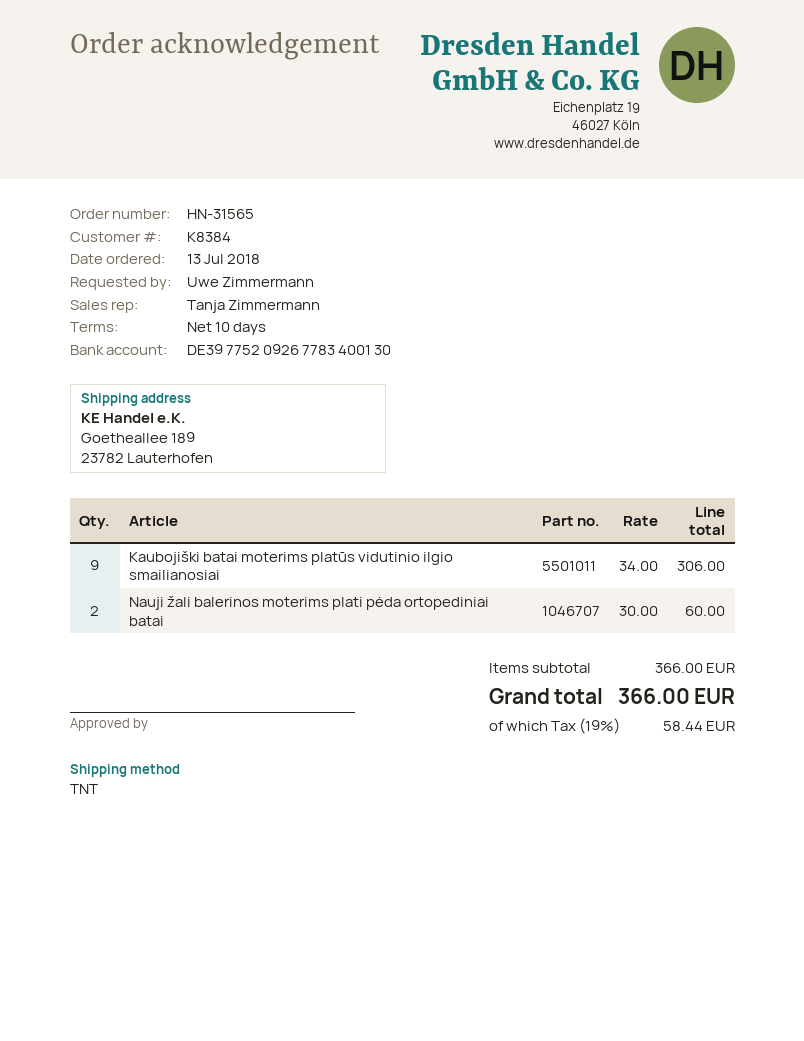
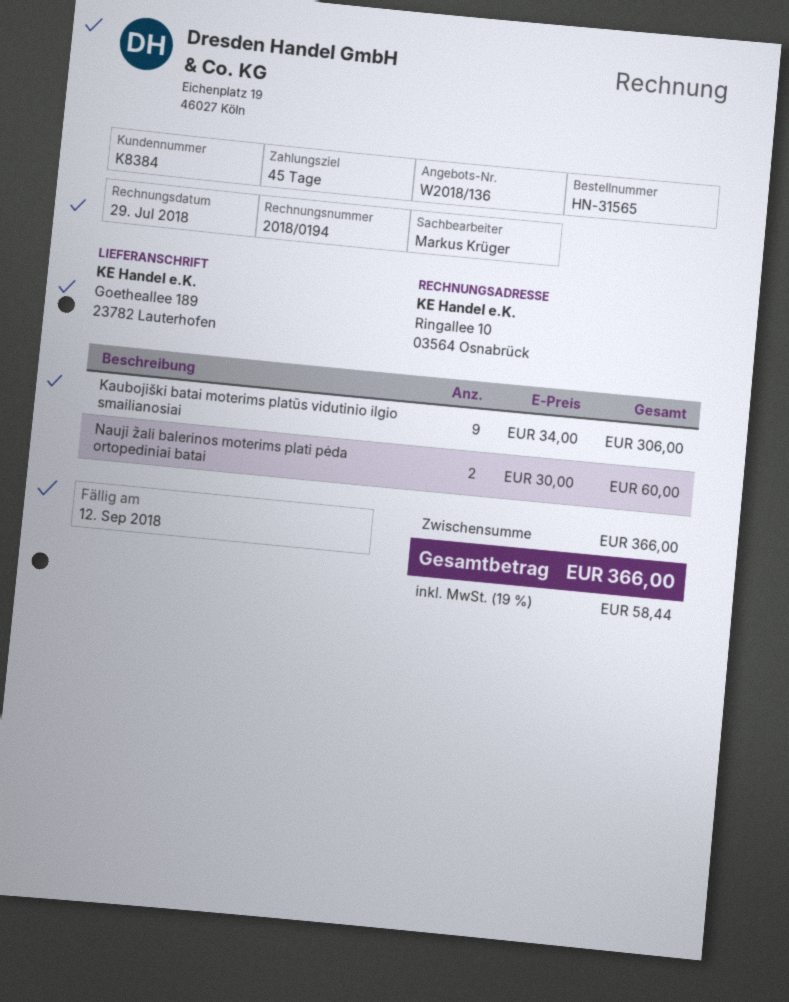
payment terms: 10 days -> 45 days
sales rep: Tanja Zimmermann -> Markus Krüger

